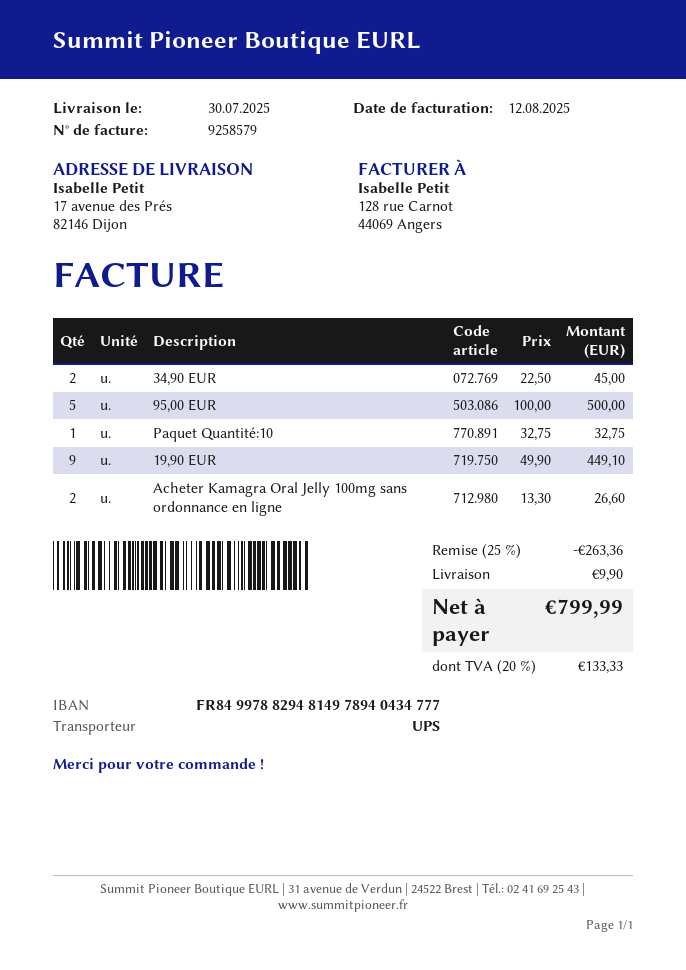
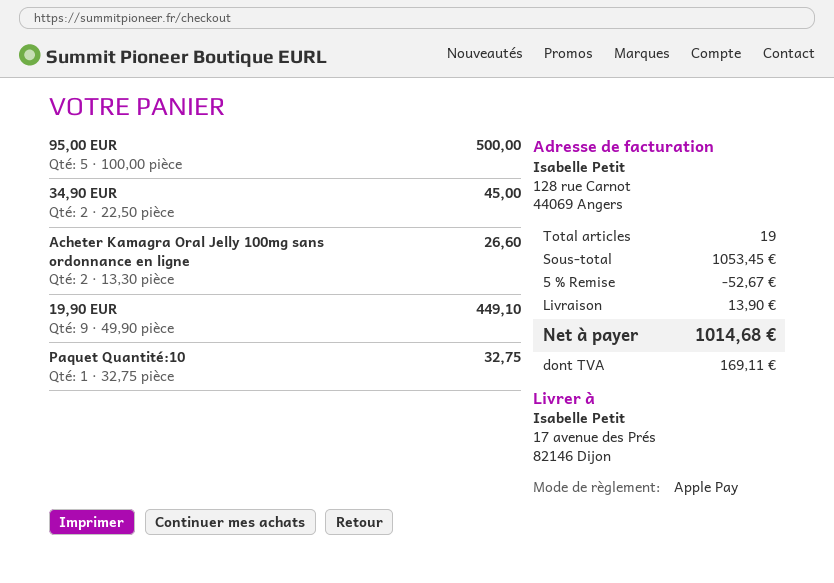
discount: 25% = 263.36 -> 5% = 52.67
shipping: 9.90 -> 13.90
tax: 133.33 -> 169.11
total: 799.99 -> 1014.68

